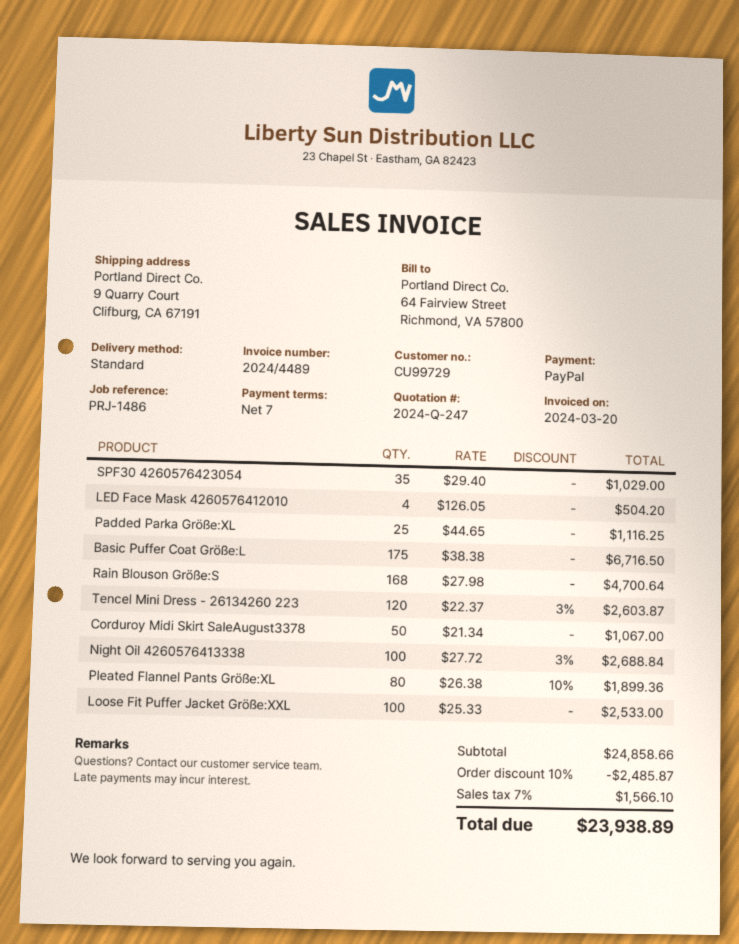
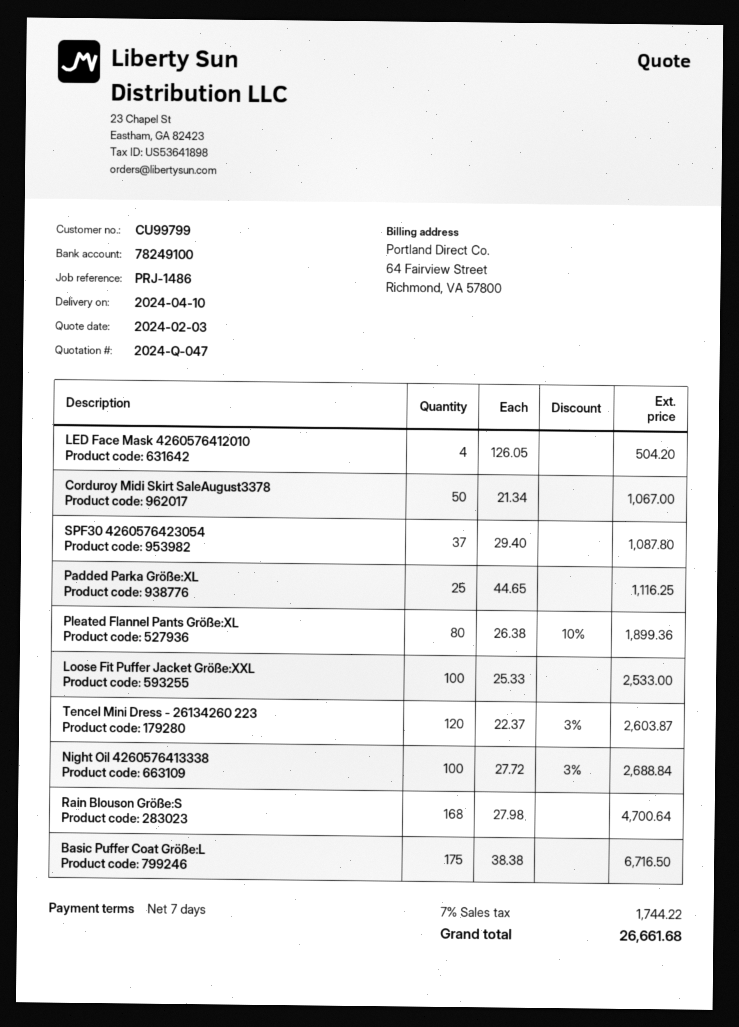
quote number: 2024-Q-247 -> 2024-Q-047
customer number: CU99729 -> CU99799
SPF30 4260576423054: 35 x 29.40 = 1029.00 -> 37 x 29.40 = 1087.80
discount: 10% = 2485.87 -> none
tax: 7% = 1566.10 -> 7% = 1744.22
total: 23938.89 -> 26661.68

